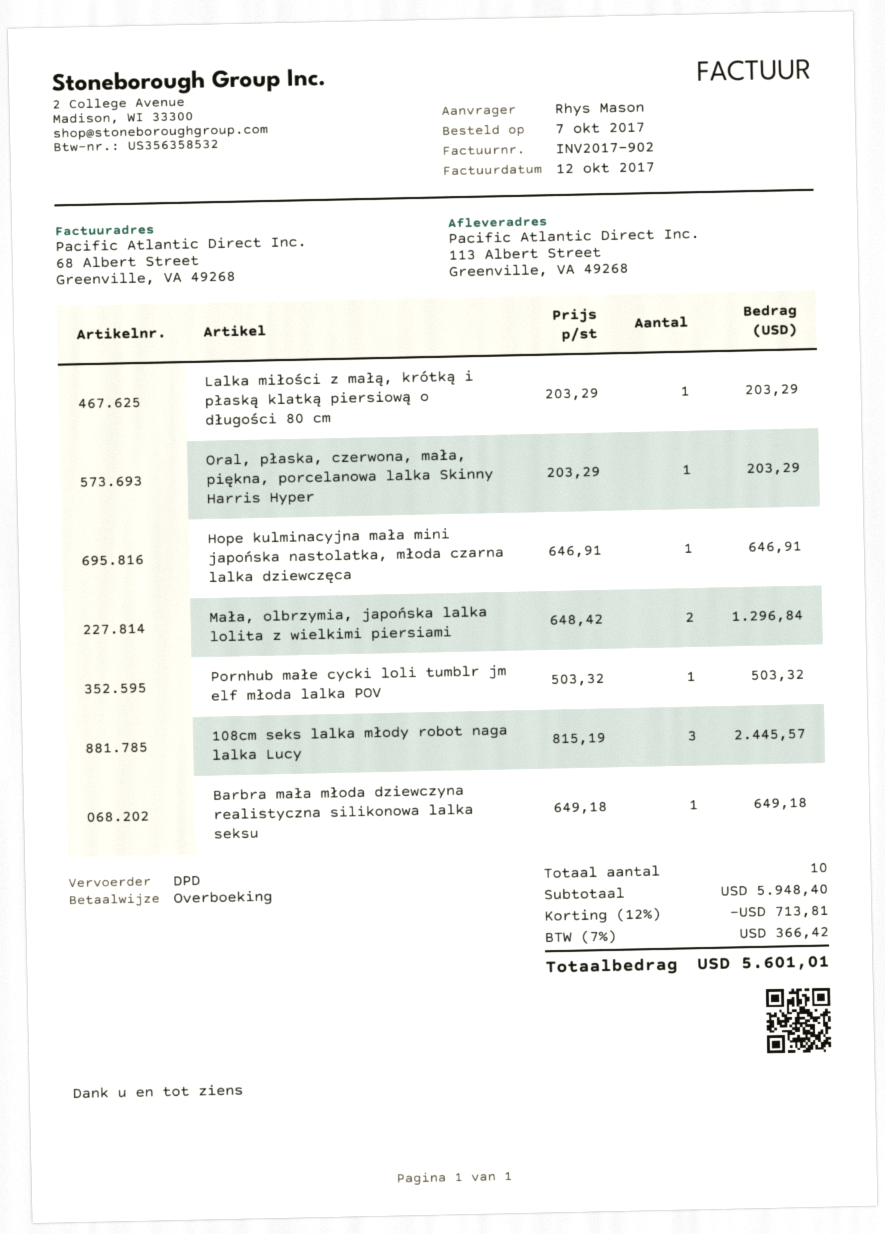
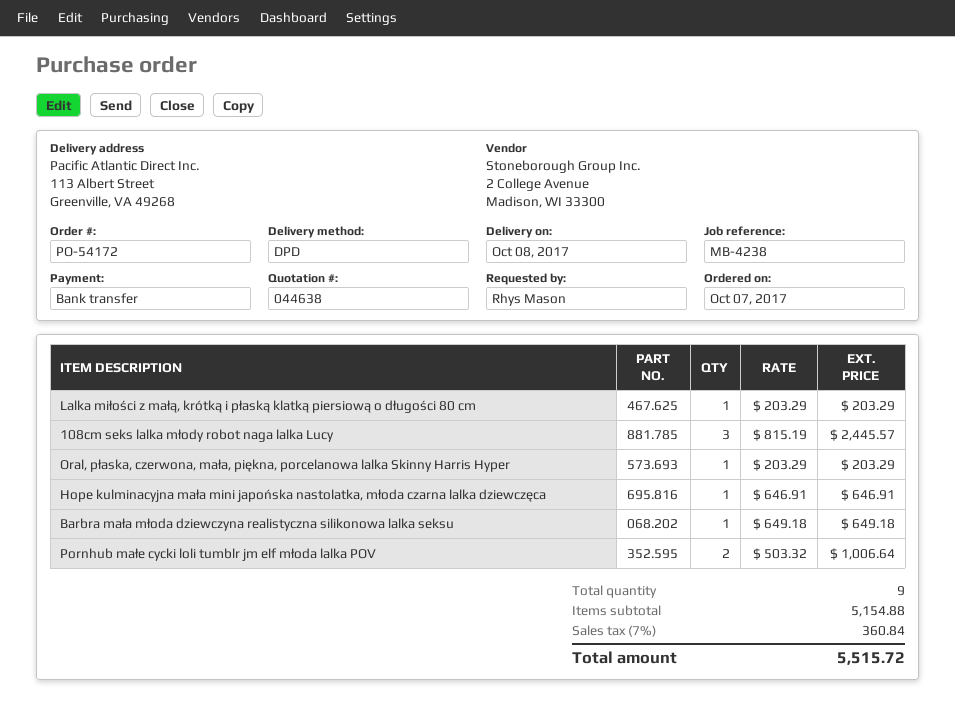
Mała, olbrzymia, japońska lalka lolita z wielkimi piersiami: 2 x 648.42 = 1296.84 -> none
Pornhub małe cycki loli tumblr jm elf młoda lalka POV: 1 x 503.32 = 503.32 -> 2 x 503.32 = 1006.64
total quantity: 10 -> 9
subtotal: 5948.40 -> 5154.88
discount: 12% = 713.81 -> none
tax: 7% = 366.42 -> 7% = 360.84
total: 5601.01 -> 5515.72

